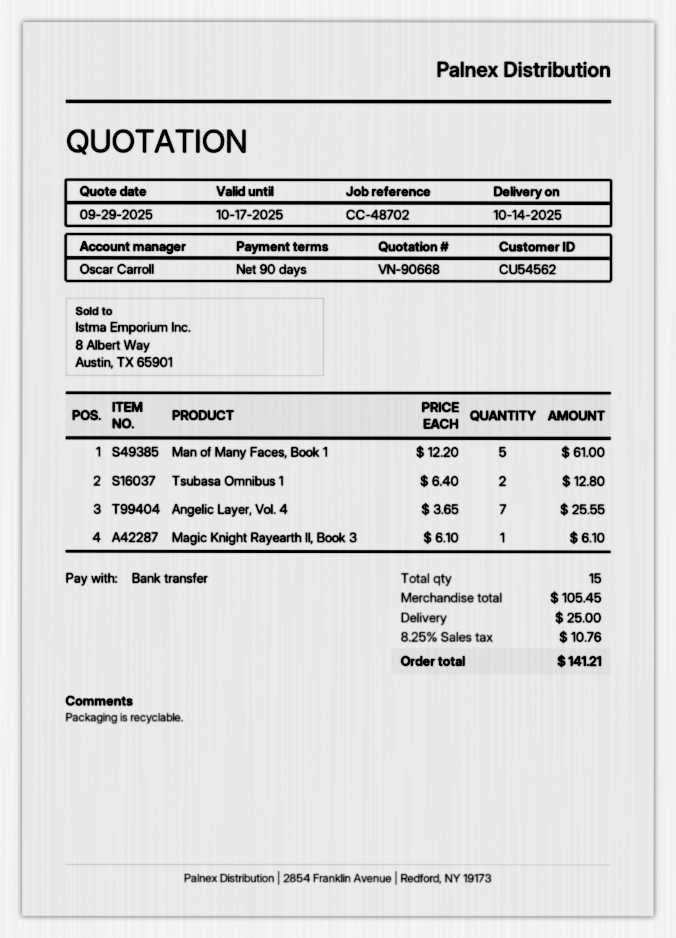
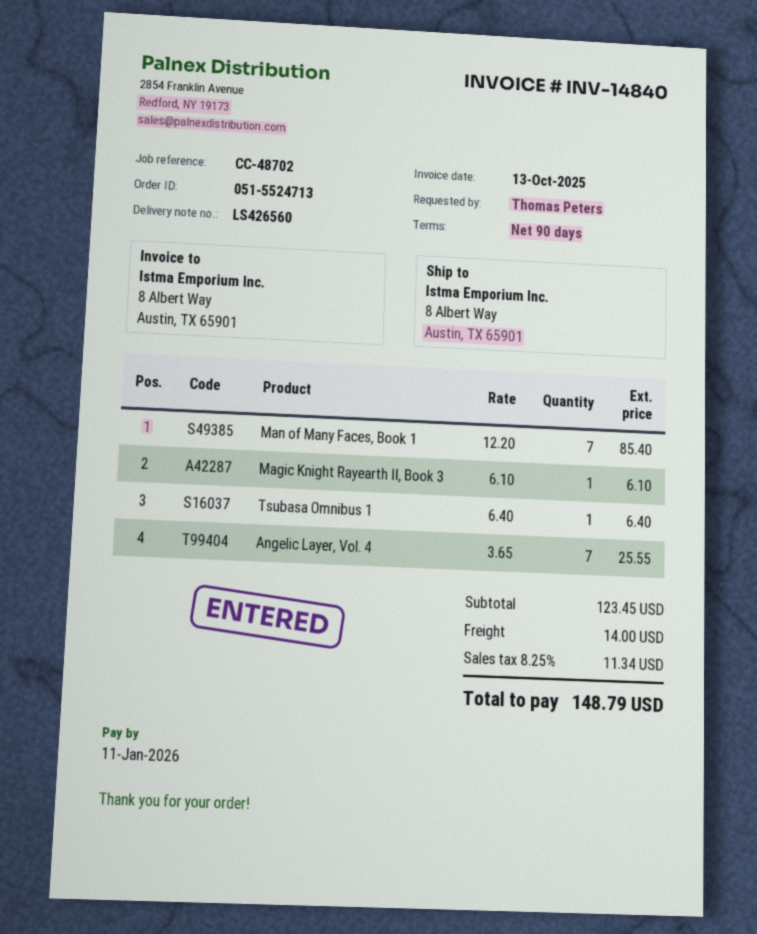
Man of Many Faces, Book 1: 5 x 12.20 = 61.00 -> 7 x 12.20 = 85.40
Tsubasa Omnibus 1: 2 x 6.40 = 12.80 -> 1 x 6.40 = 6.40
subtotal: 105.45 -> 123.45
shipping: 25.00 -> 14.00
tax: 8.25% = 10.76 -> 8.25% = 11.34
total: 141.21 -> 148.79

